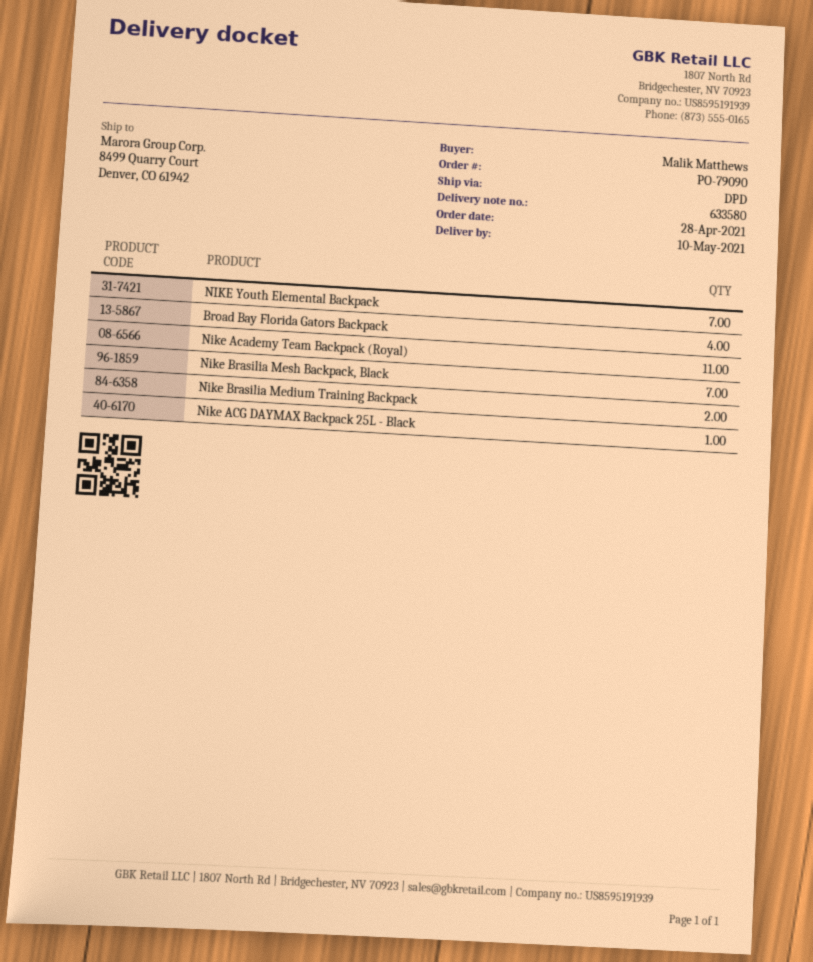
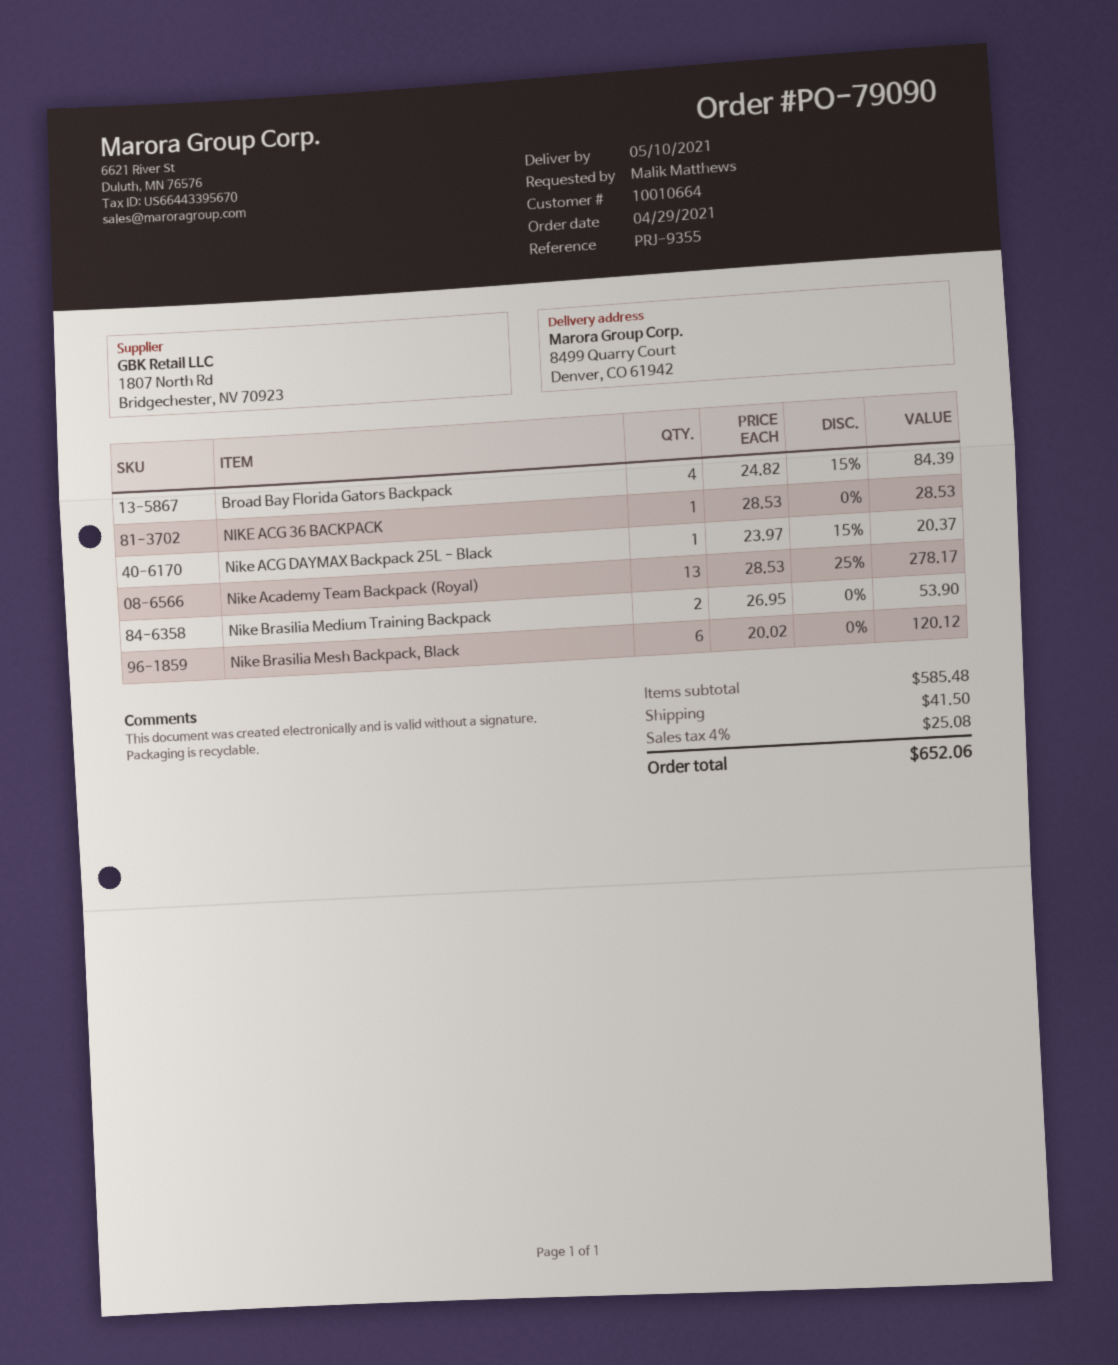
order date: 2021-04-28 -> 2021-04-29
NIKE Youth Elemental Backpack: 7 -> none
Nike Academy Team Backpack (Royal): 11 -> 13
Nike Brasilia Mesh Backpack, Black: 7 -> 6
NIKE ACG 36 BACKPACK: none -> 1

